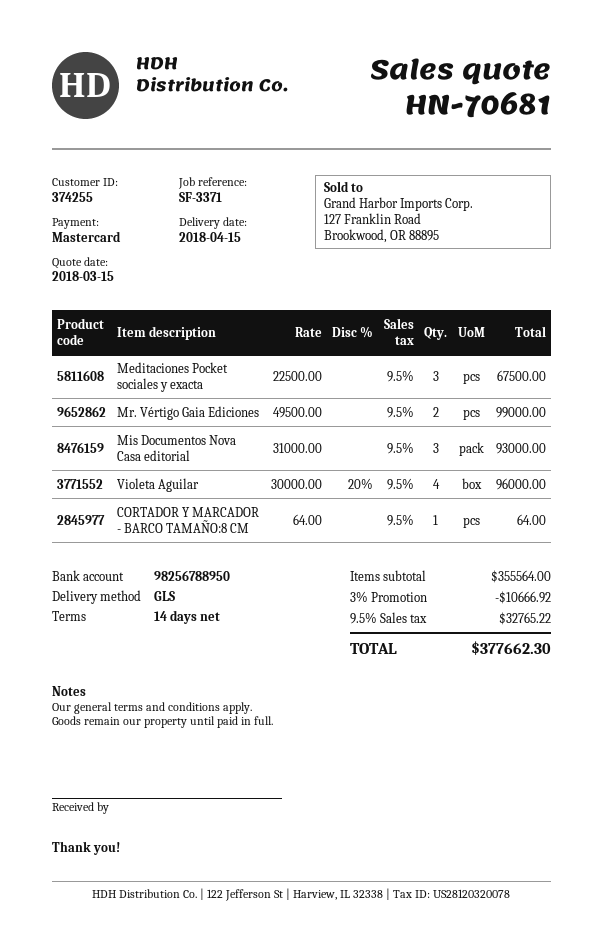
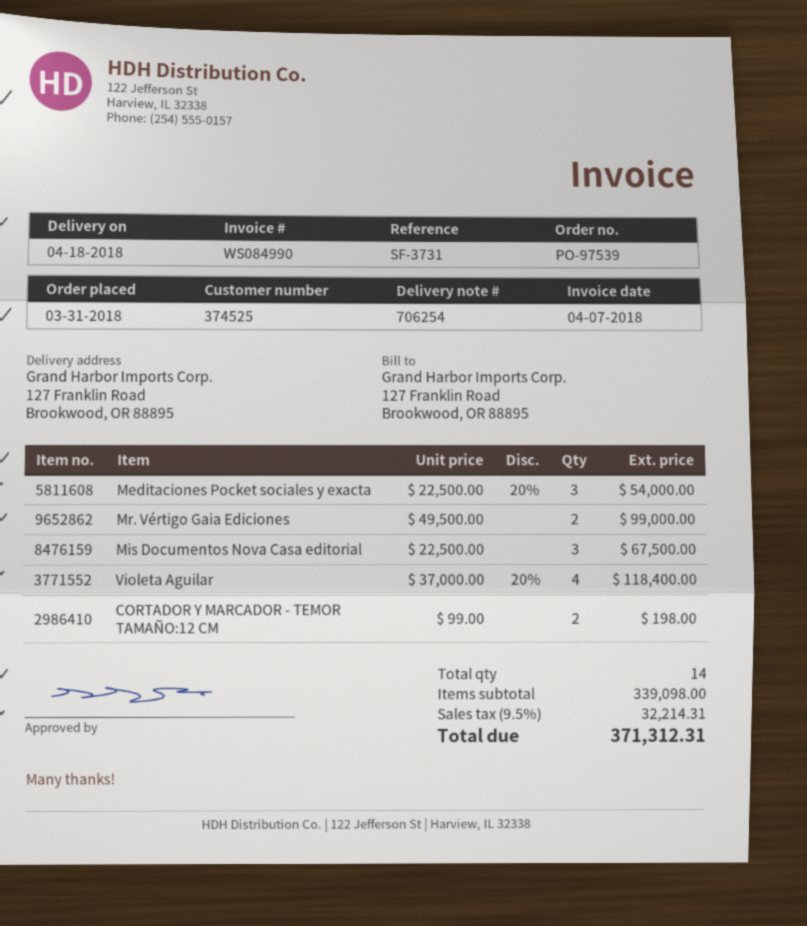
delivery date: 2018-04-15 -> 2018-04-18
customer number: 374255 -> 374525
reference: SF-3371 -> SF-3731
Meditaciones Pocket sociales y exacta: 3 x 22500.00 = 67500.00 -> 3 x 22500.00 - 20% = 54000.00
Mis Documentos Nova Casa editorial: 3 x 31000.00 = 93000.00 -> 3 x 22500.00 = 67500.00
Violeta Aguilar: 4 x 30000.00 - 20% = 96000.00 -> 4 x 37000.00 - 20% = 118400.00
CORTADOR Y MARCADOR - BARCO TAMAÑO:8 CM: 1 x 64.00 = 64.00 -> none
CORTADOR Y MARCADOR - TEMOR TAMAÑO:12 CM: none -> 2 x 99.00 = 198.00
subtotal: 355564.00 -> 339098.00
discount: 3% = 10666.92 -> none
tax: 9.5% = 32765.22 -> 9.5% = 32214.31
total: 377662.30 -> 371312.31

